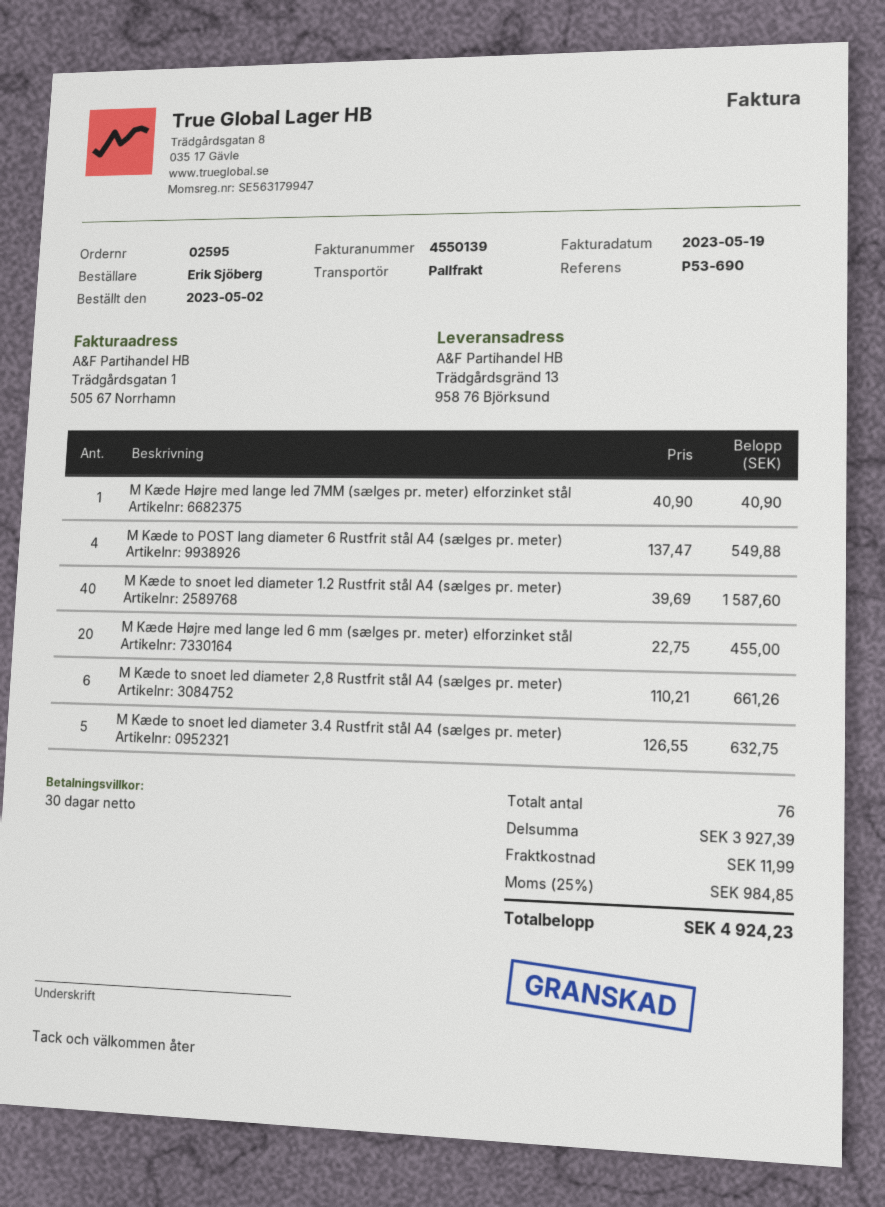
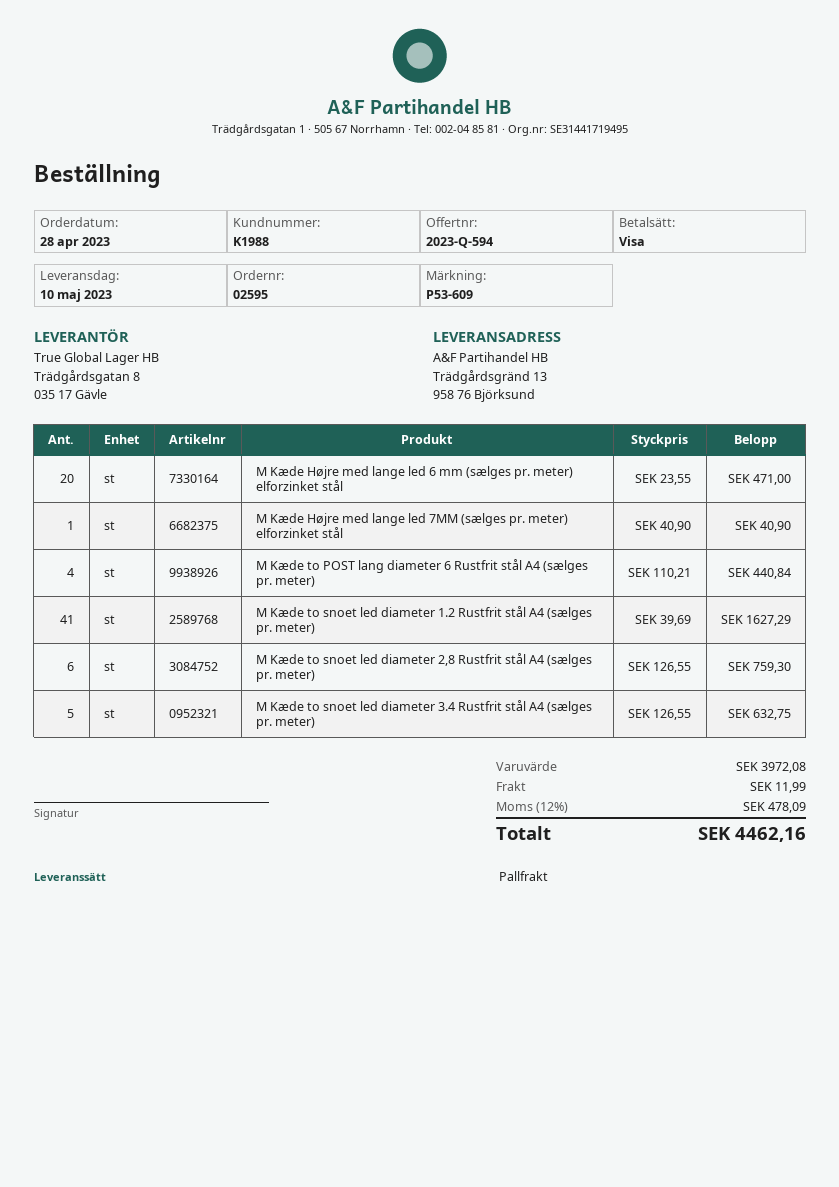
order date: 2023-05-02 -> 2023-04-28
reference: P53-690 -> P53-609
M Kæde to POST lang diameter 6 Rustfrit stål A4 (sælges pr. meter): 4 x 137.47 = 549.88 -> 4 x 110.21 = 440.84
M Kæde to snoet led diameter 1.2 Rustfrit stål A4 (sælges pr. meter): 40 x 39.69 = 1587.60 -> 41 x 39.69 = 1627.29
M Kæde Højre med lange led 6 mm (sælges pr. meter) elforzinket stål: 20 x 22.75 = 455.00 -> 20 x 23.55 = 471.00
M Kæde to snoet led diameter 2,8 Rustfrit stål A4 (sælges pr. meter): 6 x 110.21 = 661.26 -> 6 x 126.55 = 759.30
subtotal: 3927.39 -> 3972.08
tax: 25% = 984.85 -> 12% = 478.09
total: 4924.23 -> 4462.16

